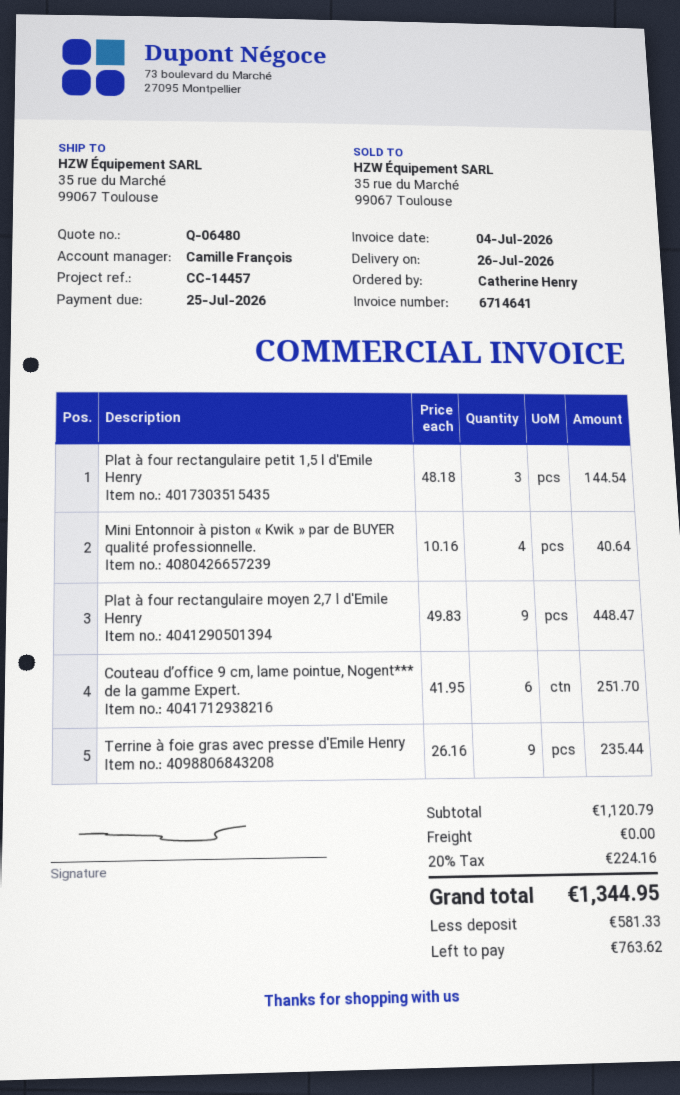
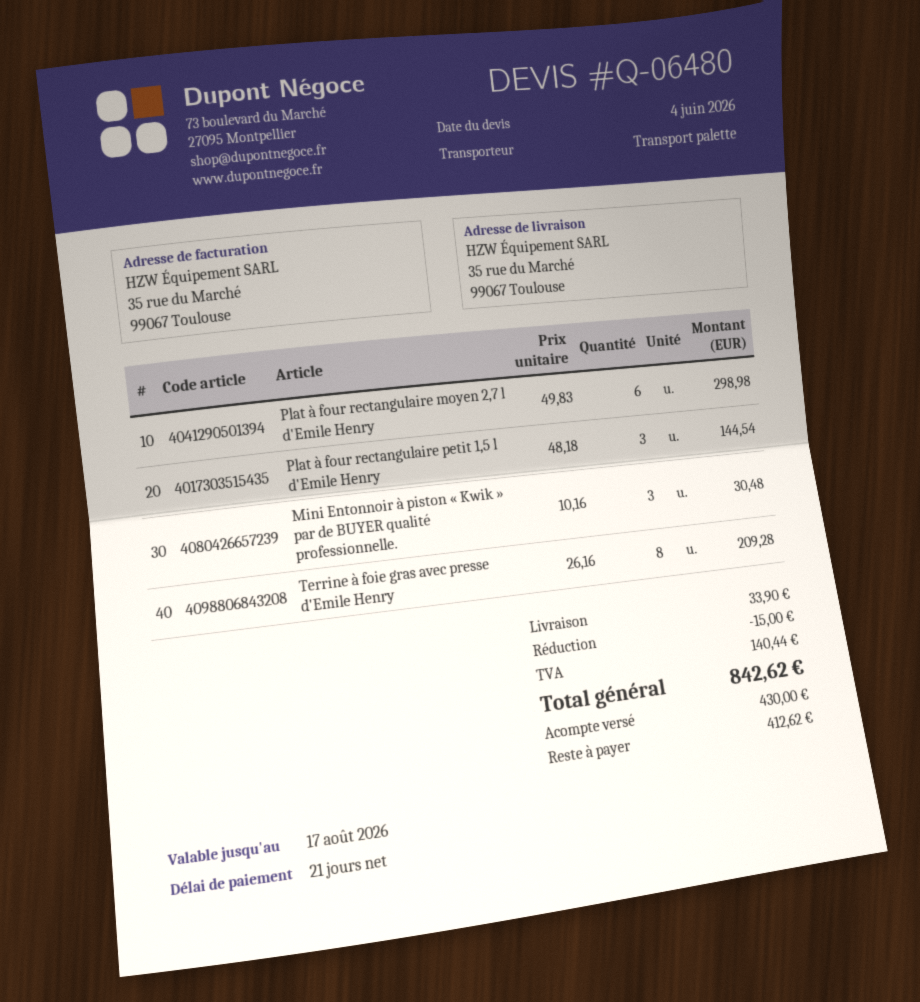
Mini Entonnoir à piston « Kwik » par de BUYER qualité professionnelle.: 4 x 10.16 = 40.64 -> 3 x 10.16 = 30.48
Plat à four rectangulaire moyen 2,7 l d'Emile Henry: 9 x 49.83 = 448.47 -> 6 x 49.83 = 298.98
Couteau d’office 9 cm, lame pointue, Nogent*** de la gamme Expert.: 6 x 41.95 = 251.70 -> none
Terrine à foie gras avec presse d'Emile Henry: 9 x 26.16 = 235.44 -> 8 x 26.16 = 209.28
discount: none -> 15.00
shipping: 0.00 -> 33.90
tax: 224.16 -> 140.44
total: 1344.95 -> 842.62
deposit: 581.33 -> 430.00
balance: 763.62 -> 412.62

